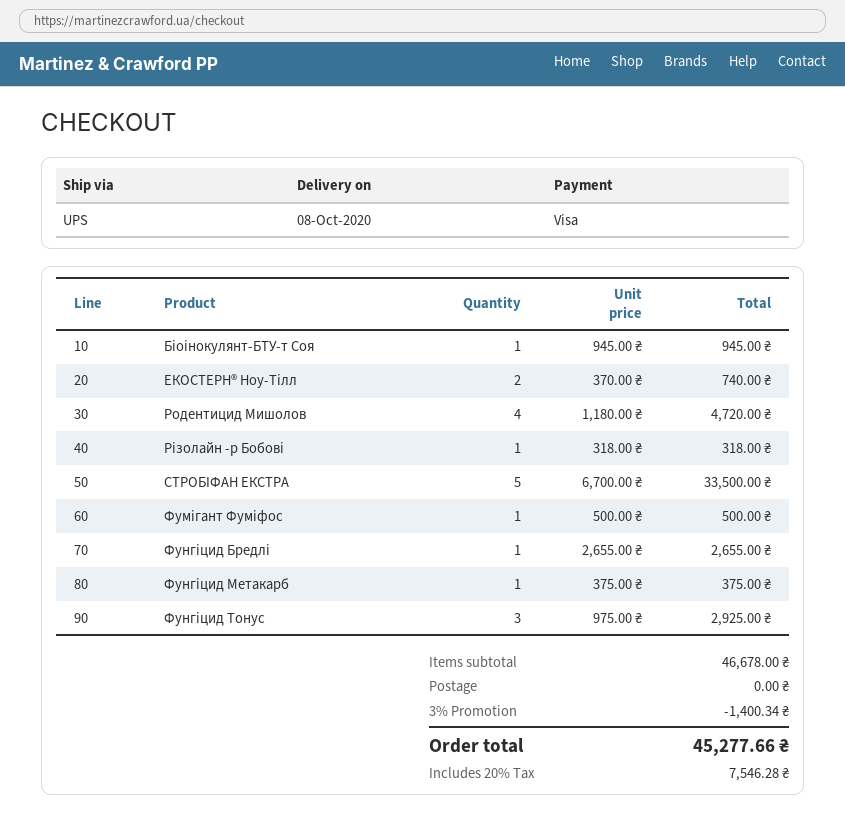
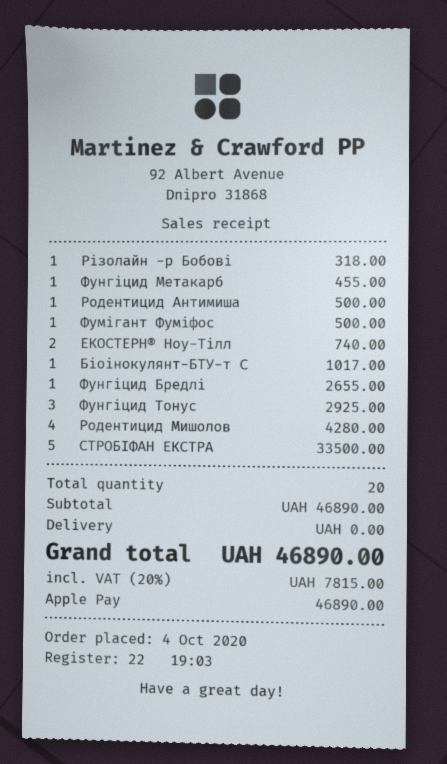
payment method: Visa -> Apple Pay
Біоінокулянт-БТУ-т Соя: 1 for 945.00 -> 1 for 1017.00
Родентицид Мишолов: 4 for 4720.00 -> 4 for 4280.00
Фунгіцид Метакарб: 1 for 375.00 -> 1 for 455.00
Родентицид Антимиша: none -> 1 for 500.00
subtotal: 46678.00 -> 46890.00
discount: 3% = 1400.34 -> none
tax: 20% = 7546.28 -> 20% = 7815.00
total: 45277.66 -> 46890.00

